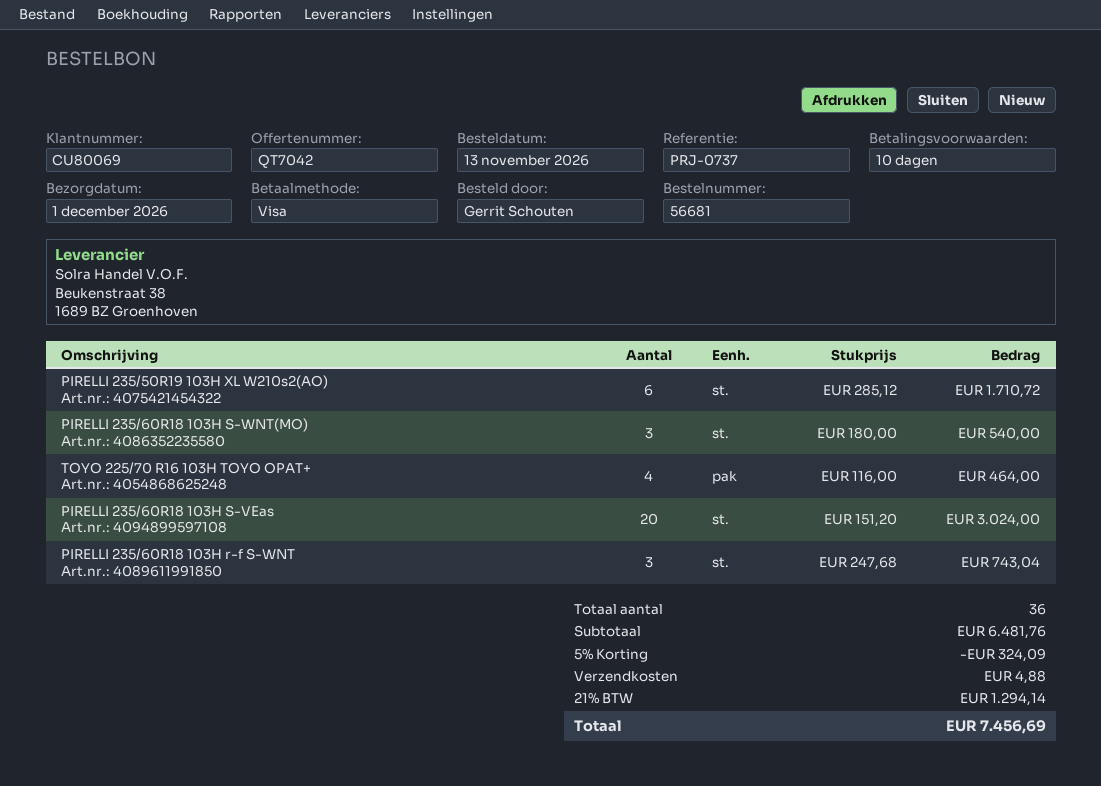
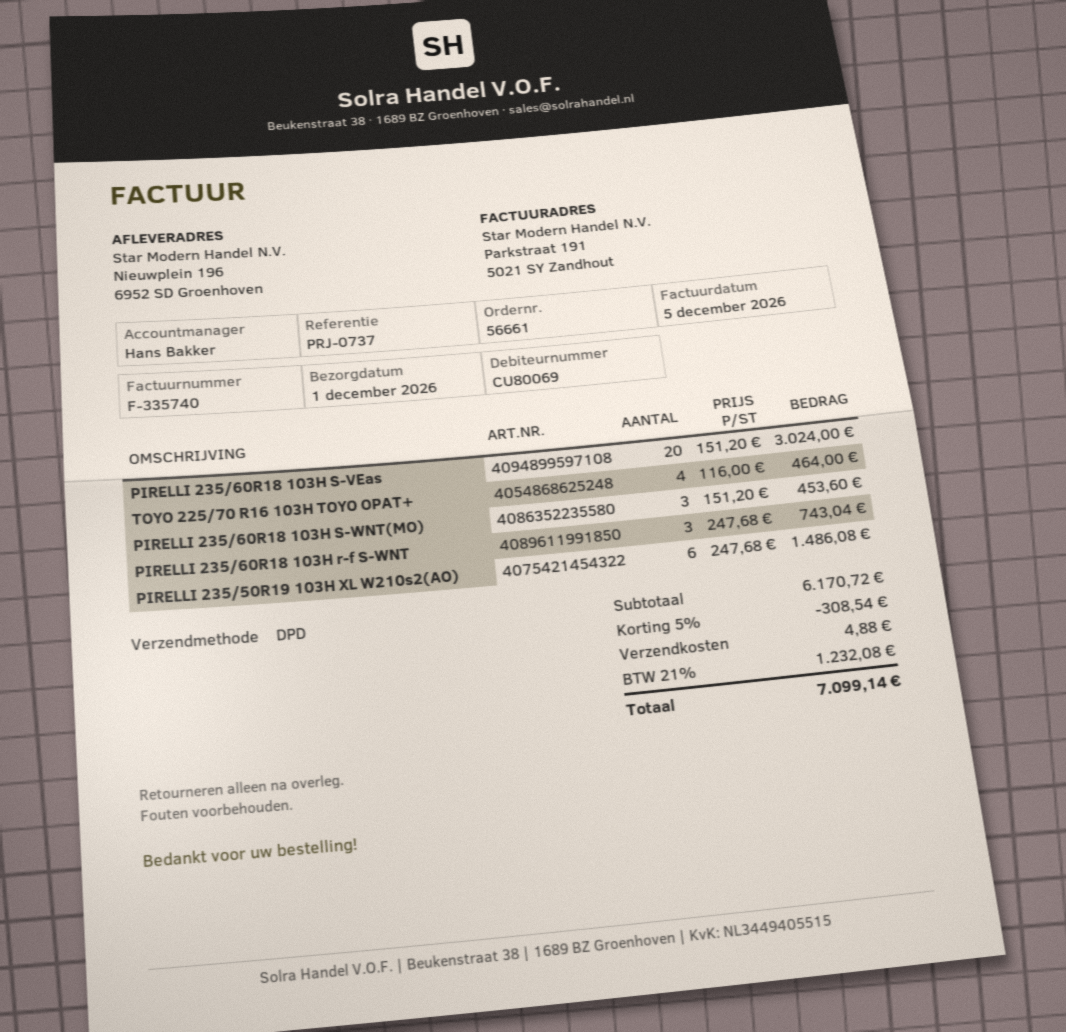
order number: 56681 -> 56661
PIRELLI 235/50R19 103H XL W210s2(AO): 6 x 285.12 = 1710.72 -> 6 x 247.68 = 1486.08
PIRELLI 235/60R18 103H S-WNT(MO): 3 x 180.00 = 540.00 -> 3 x 151.20 = 453.60
subtotal: 6481.76 -> 6170.72
discount: 5% = 324.09 -> 5% = 308.54
tax: 21% = 1294.14 -> 21% = 1232.08
total: 7456.69 -> 7099.14

